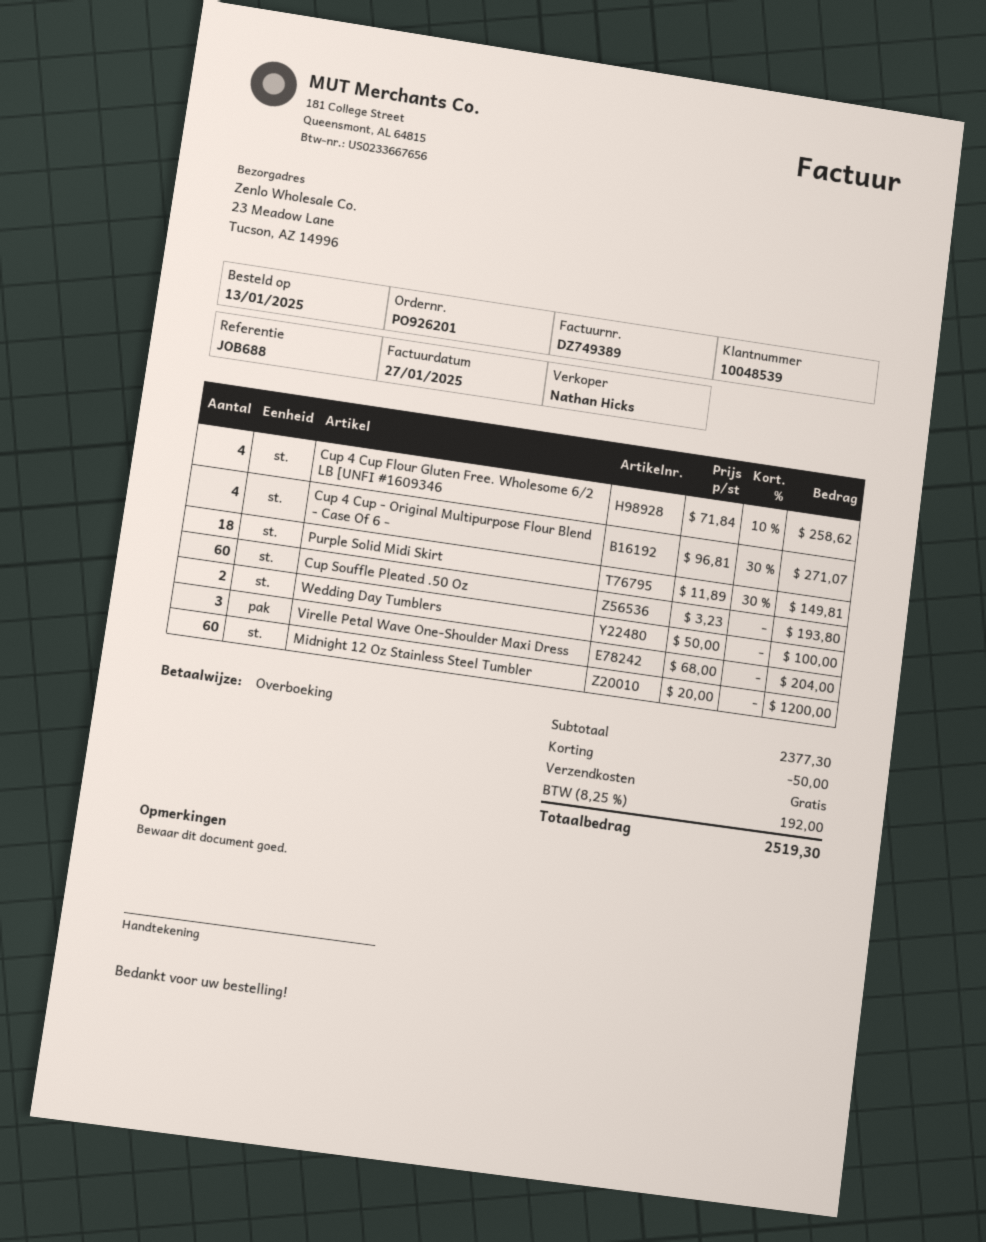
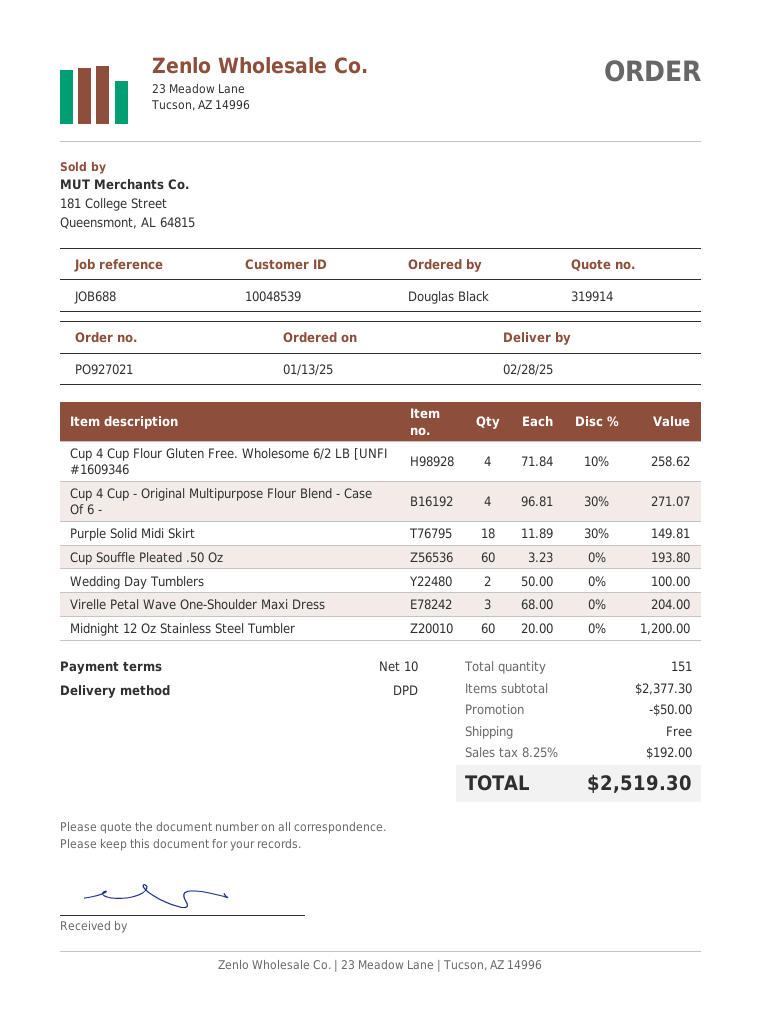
order number: PO926201 -> PO927021

